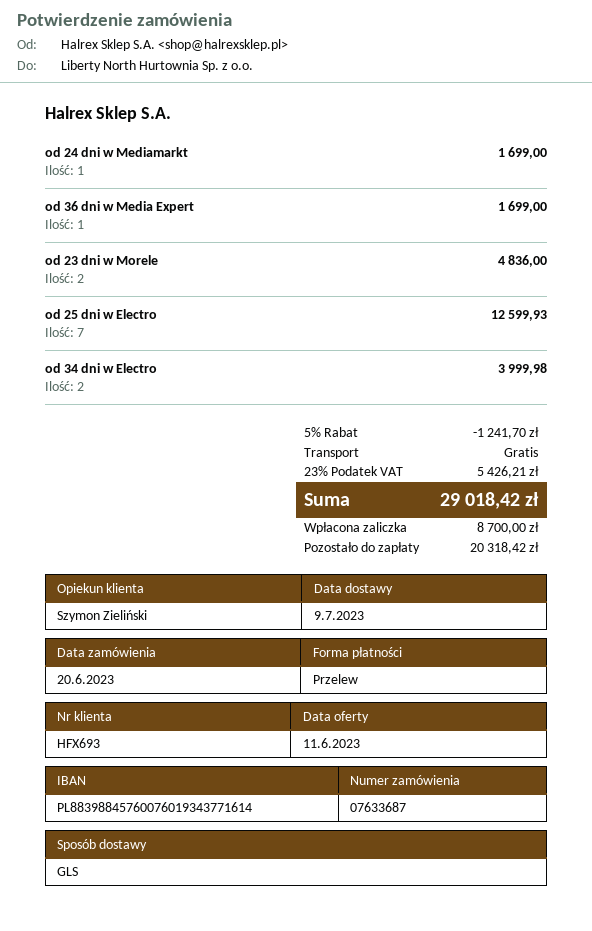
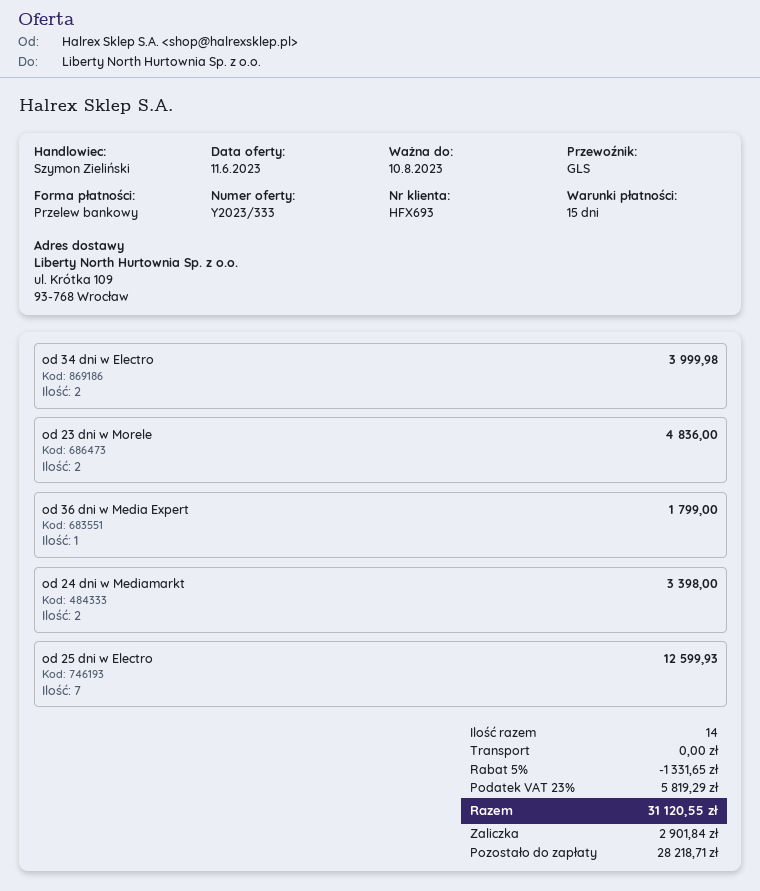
od 24 dni w Mediamarkt: 1 for 1699.00 -> 2 for 3398.00
od 36 dni w Media Expert: 1 for 1699.00 -> 1 for 1799.00
discount: 5% = 1241.70 -> 5% = 1331.65
tax: 23% = 5426.21 -> 23% = 5819.29
total: 29018.42 -> 31120.55
deposit: 8700.00 -> 2901.84
balance: 20318.42 -> 28218.71

